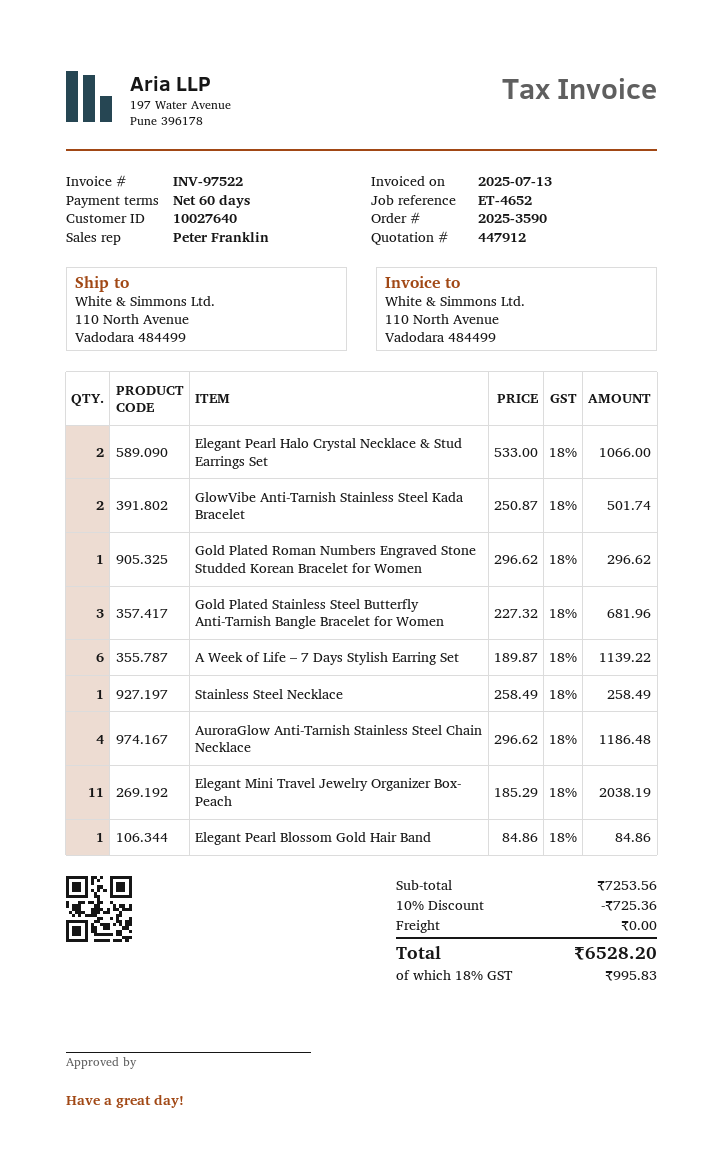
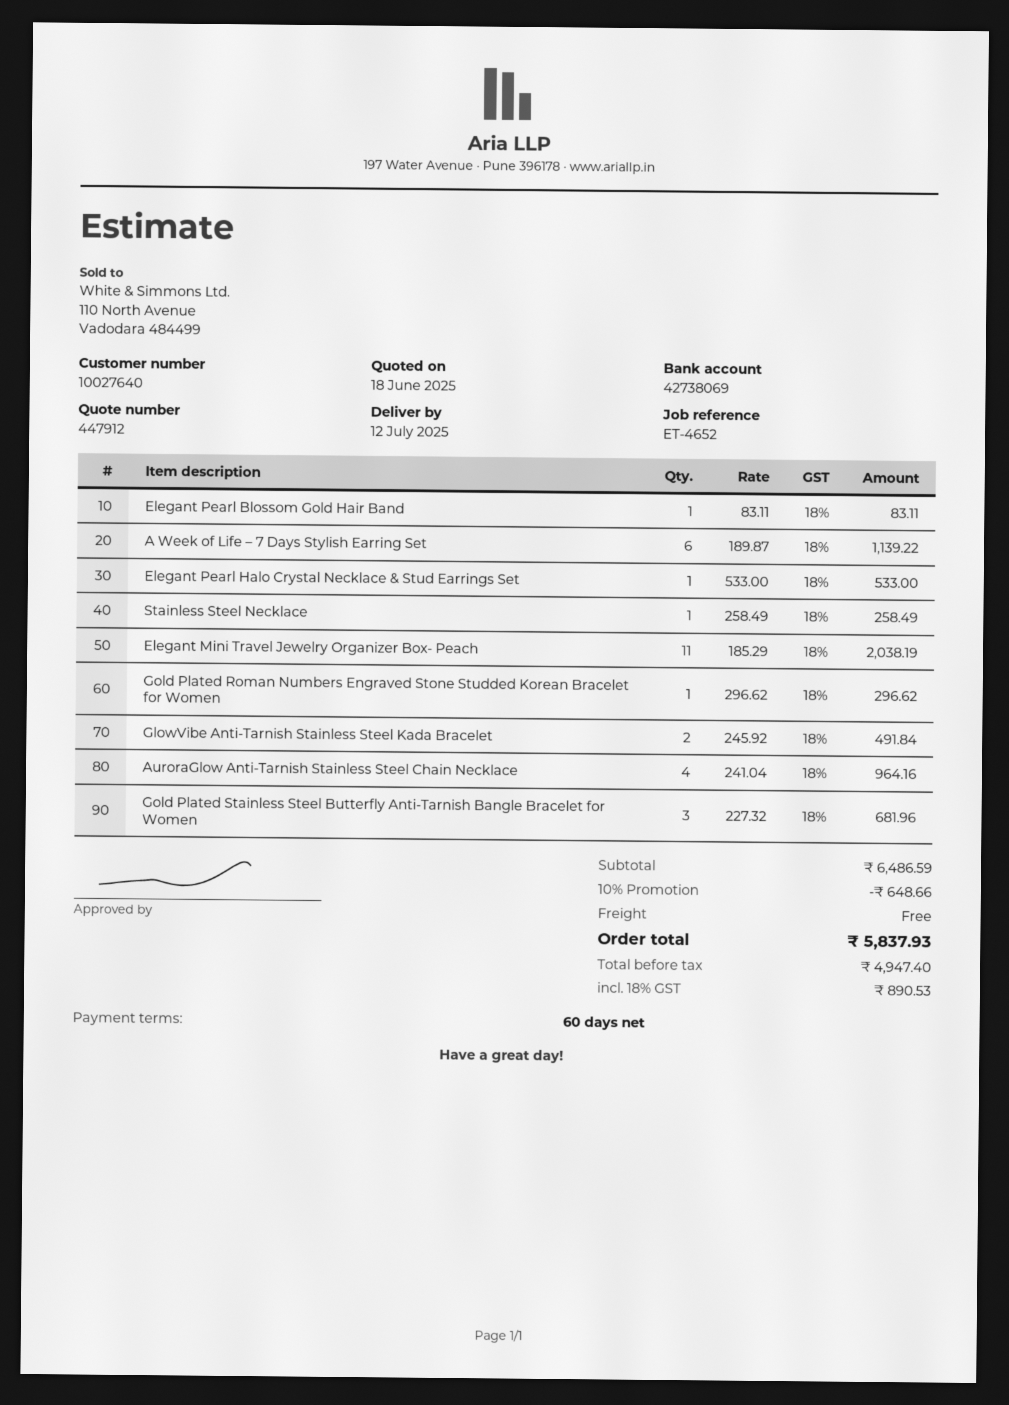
Elegant Pearl Halo Crystal Necklace & Stud Earrings Set: 2 x 533.00 = 1066.00 -> 1 x 533.00 = 533.00
GlowVibe Anti-Tarnish Stainless Steel Kada Bracelet: 2 x 250.87 = 501.74 -> 2 x 245.92 = 491.84
AuroraGlow Anti-Tarnish Stainless Steel Chain Necklace: 4 x 296.62 = 1186.48 -> 4 x 241.04 = 964.16
Elegant Pearl Blossom Gold Hair Band: 1 x 84.86 = 84.86 -> 1 x 83.11 = 83.11
subtotal: 7253.56 -> 6486.59
discount: 10% = 725.36 -> 10% = 648.66
tax: 18% = 995.83 -> 18% = 890.53
total: 6528.20 -> 5837.93

